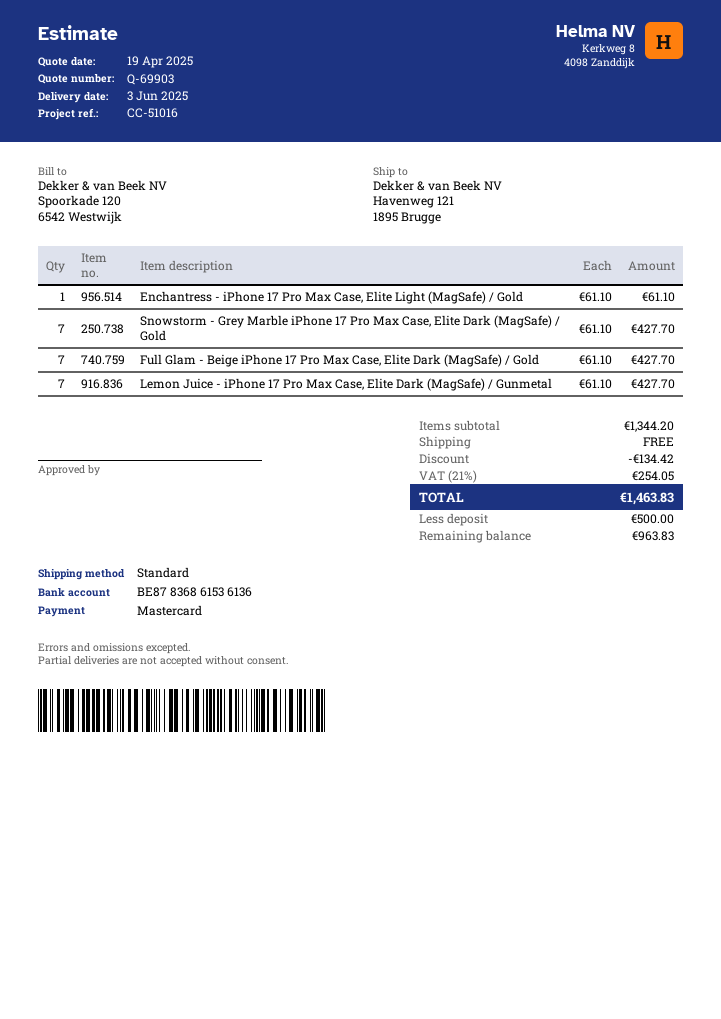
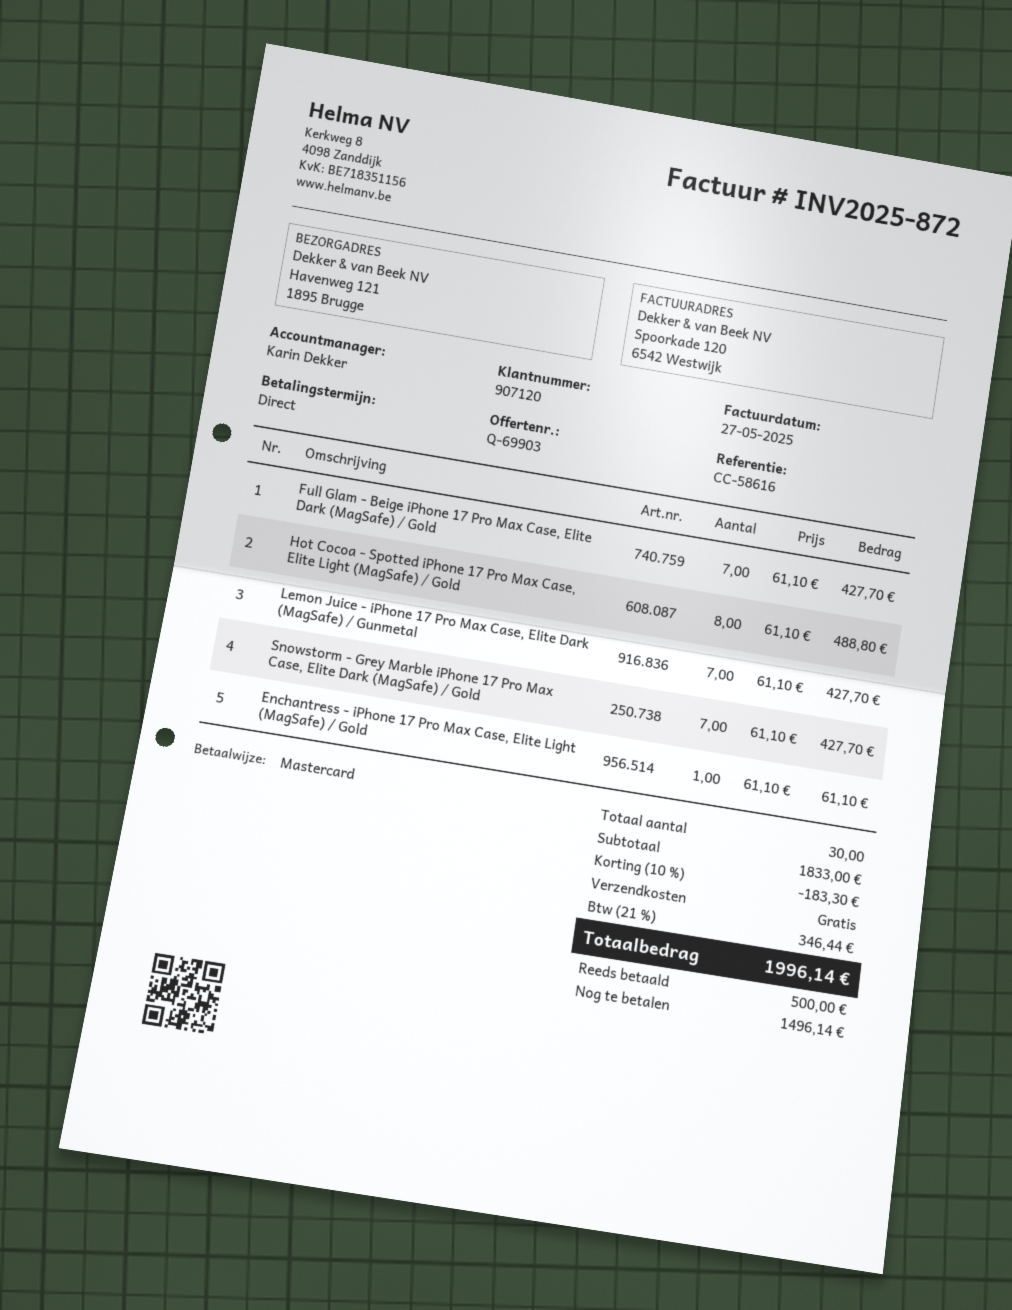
reference: CC-51016 -> CC-58616
Hot Cocoa - Spotted iPhone 17 Pro Max Case, Elite Light (MagSafe) / Gold: none -> 8 x 61.10 = 488.80
subtotal: 1344.20 -> 1833.00
discount: 134.42 -> 183.30
tax: 21% = 254.05 -> 21% = 346.44
total: 1463.83 -> 1996.14
balance: 963.83 -> 1496.14

